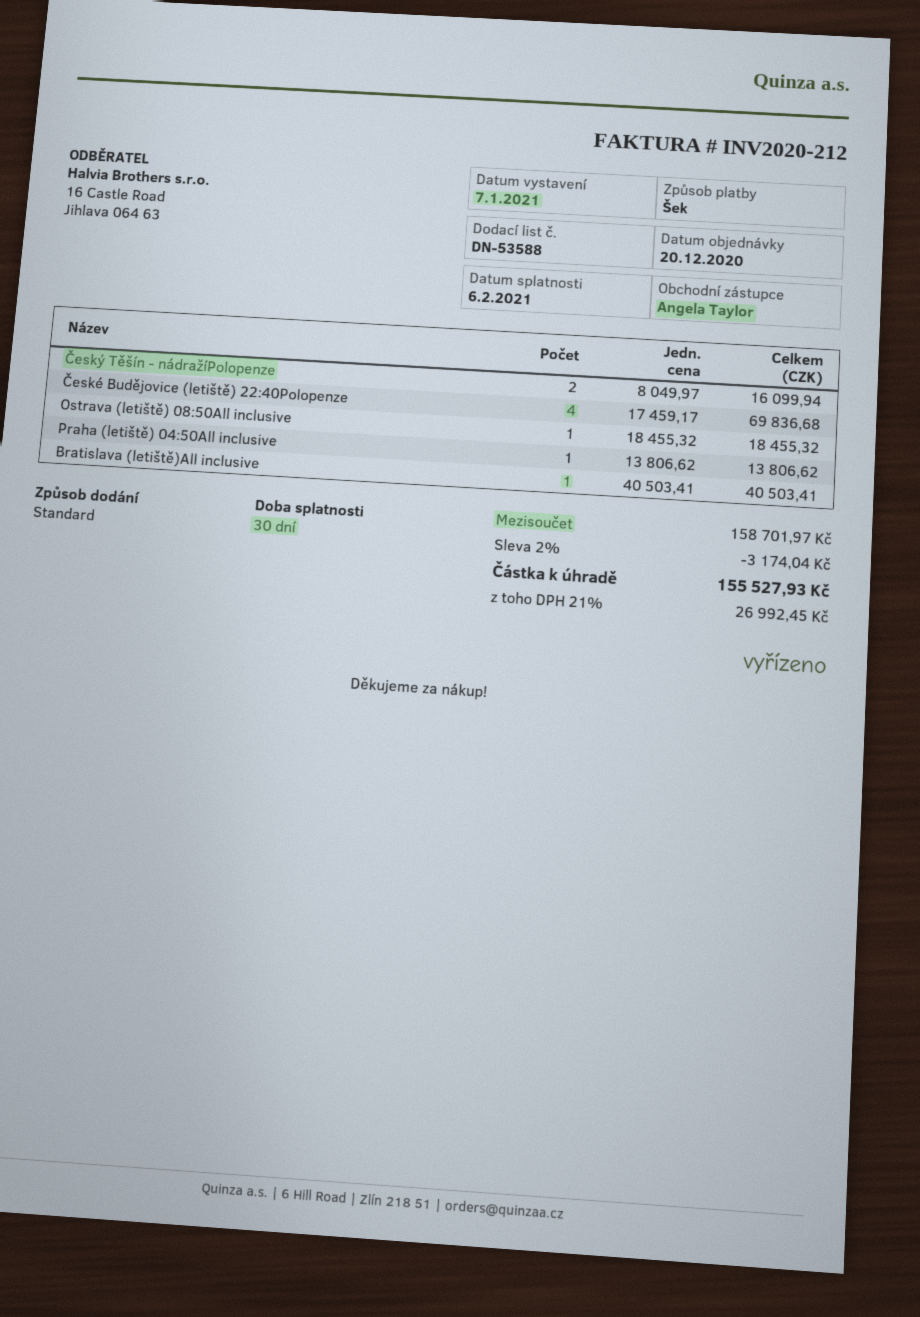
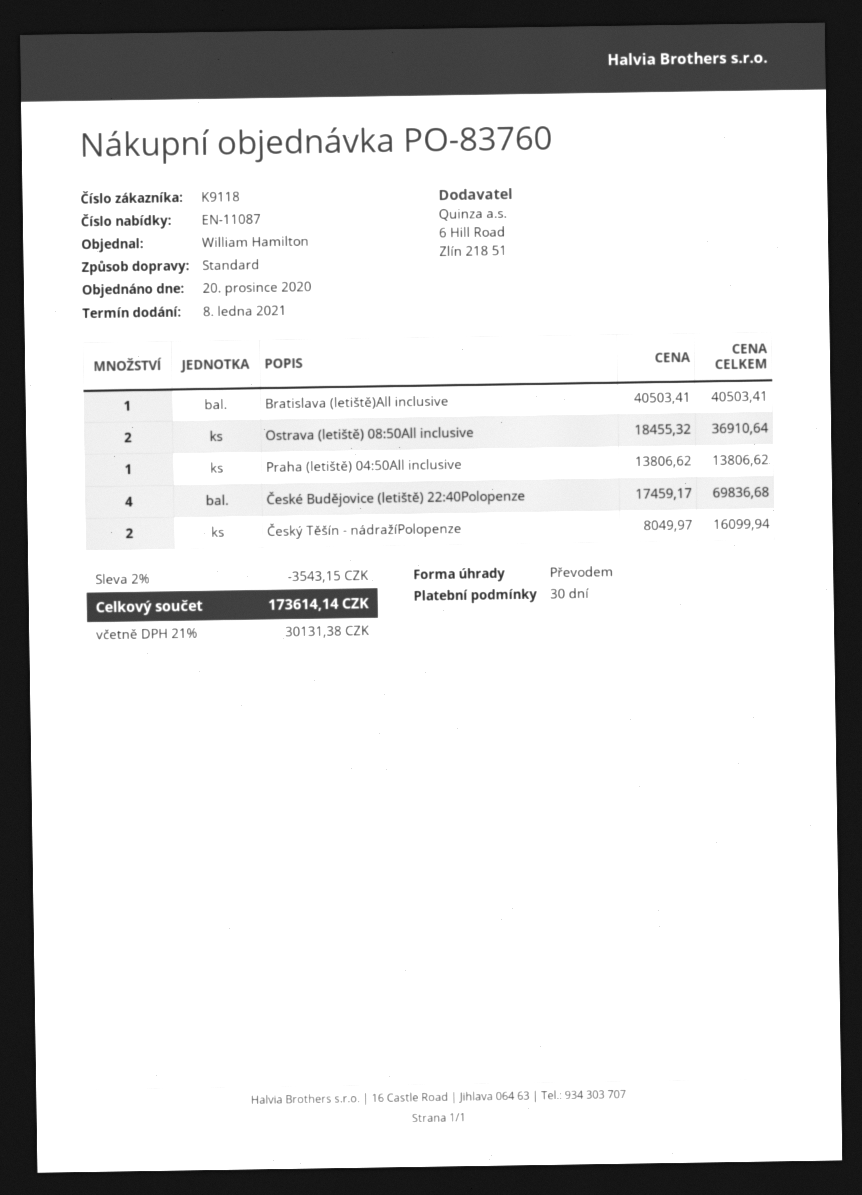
payment method: cheque -> bank transfer
Ostrava (letiště) 08:50All inclusive: 1 x 18455.32 = 18455.32 -> 2 x 18455.32 = 36910.64
discount: 2% = 3174.04 -> 2% = 3543.15
tax: 21% = 26992.45 -> 21% = 30131.38
total: 155527.93 -> 173614.14

